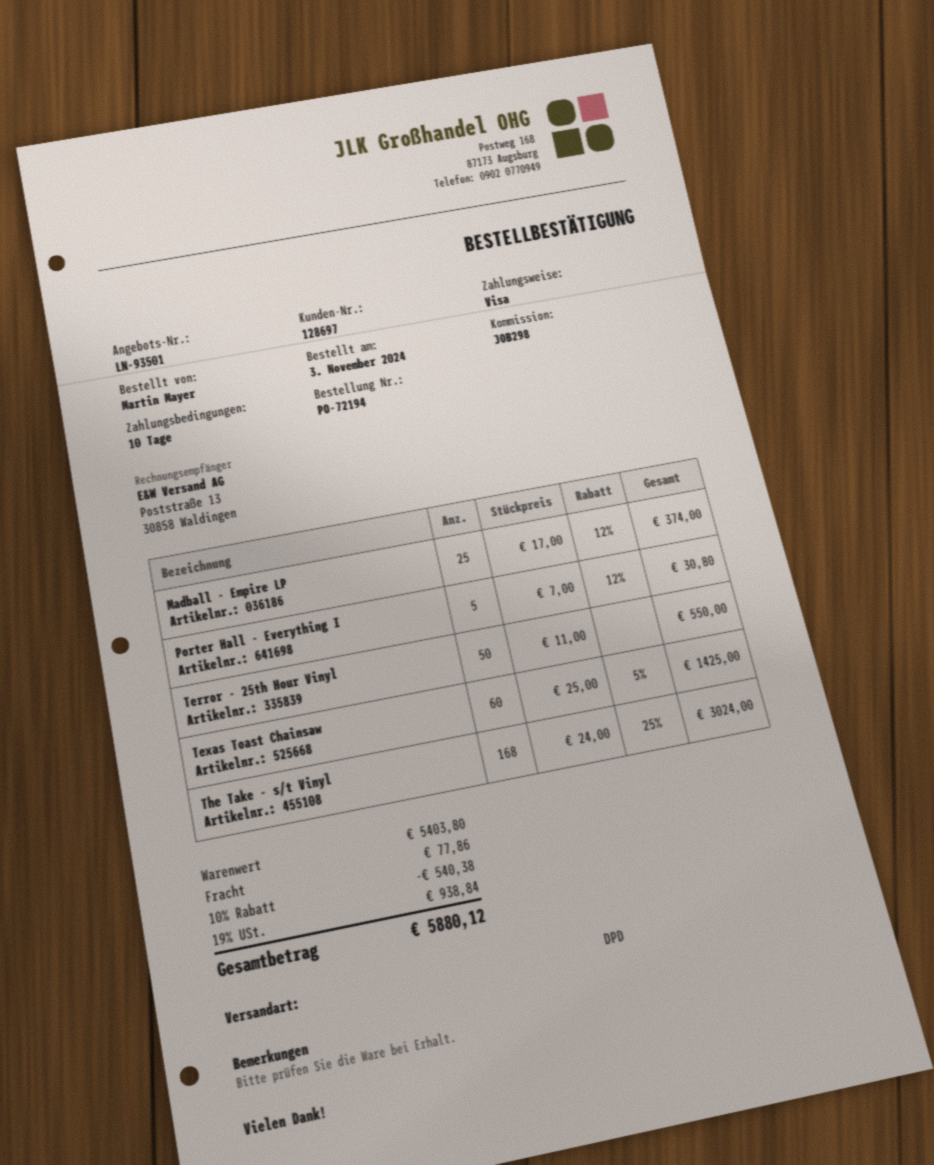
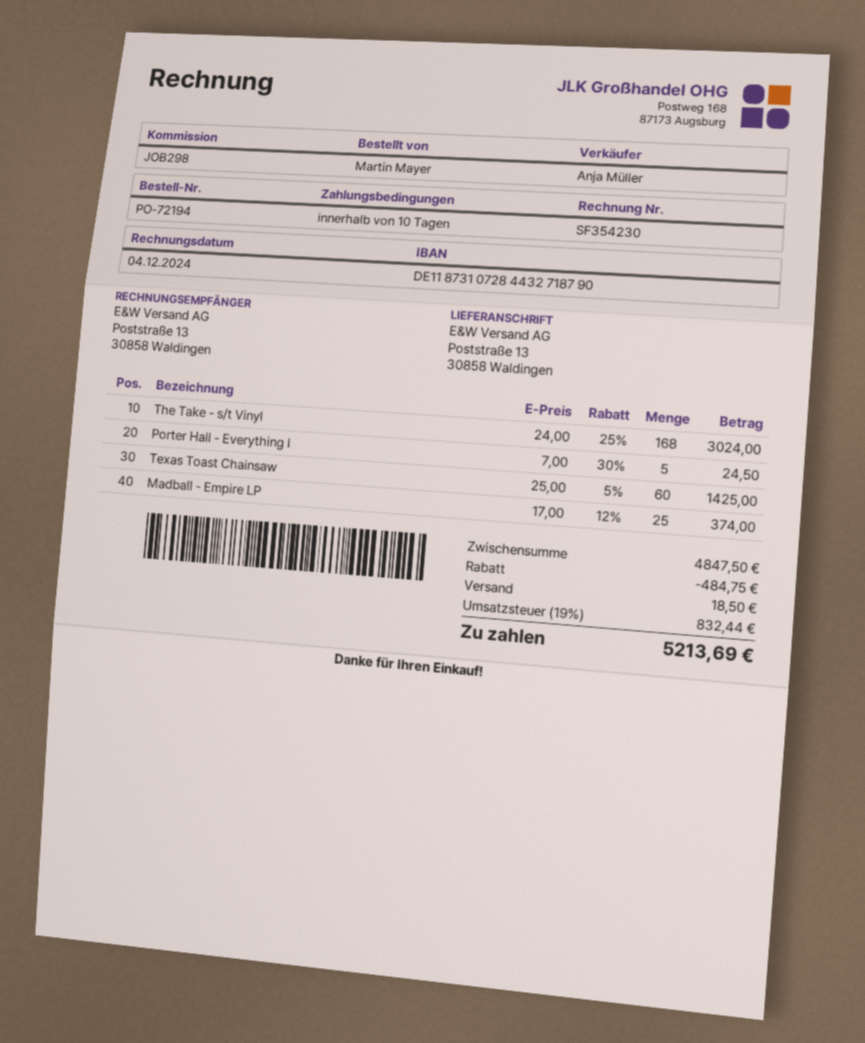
Porter Hall - Everything I: 5 x 7.00 - 12% = 30.80 -> 5 x 7.00 - 30% = 24.50
Terror - 25th Hour Vinyl: 50 x 11.00 = 550.00 -> none
subtotal: 5403.80 -> 4847.50
discount: 540.38 -> 484.75
shipping: 77.86 -> 18.50
tax: 19% = 938.84 -> 19% = 832.44
total: 5880.12 -> 5213.69

